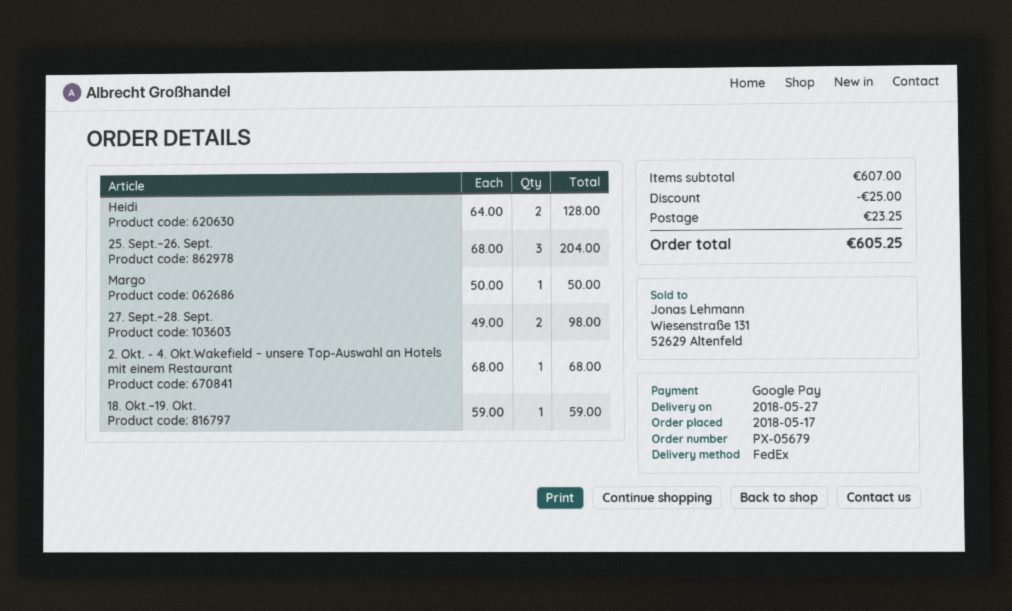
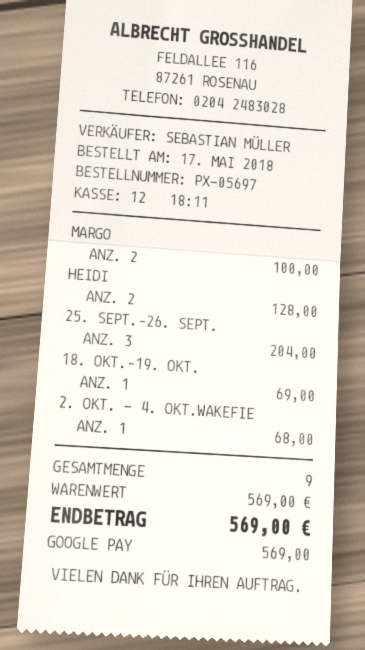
order number: PX-05679 -> PX-05697
Margo: 1 for 50.00 -> 2 for 100.00
27. Sept.–28. Sept.: 2 for 98.00 -> none
18. Okt.–19. Okt.: 1 for 59.00 -> 1 for 69.00
subtotal: 607.00 -> 569.00
discount: 25.00 -> none
shipping: 23.25 -> none
total: 605.25 -> 569.00

